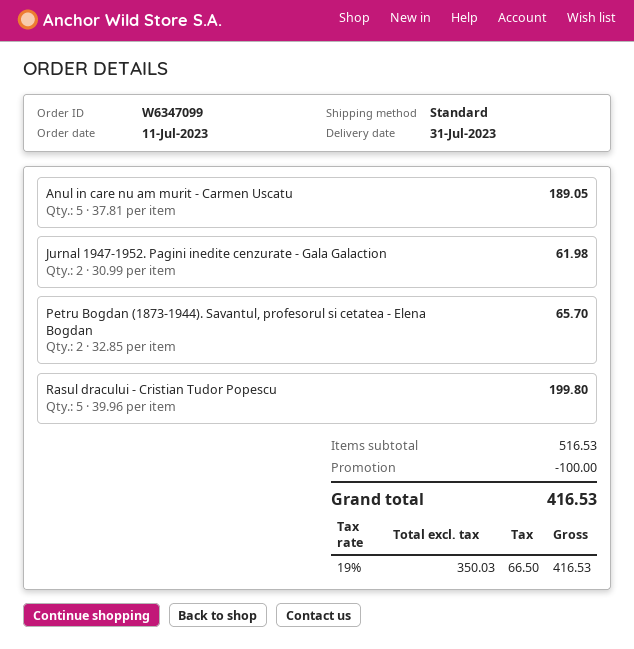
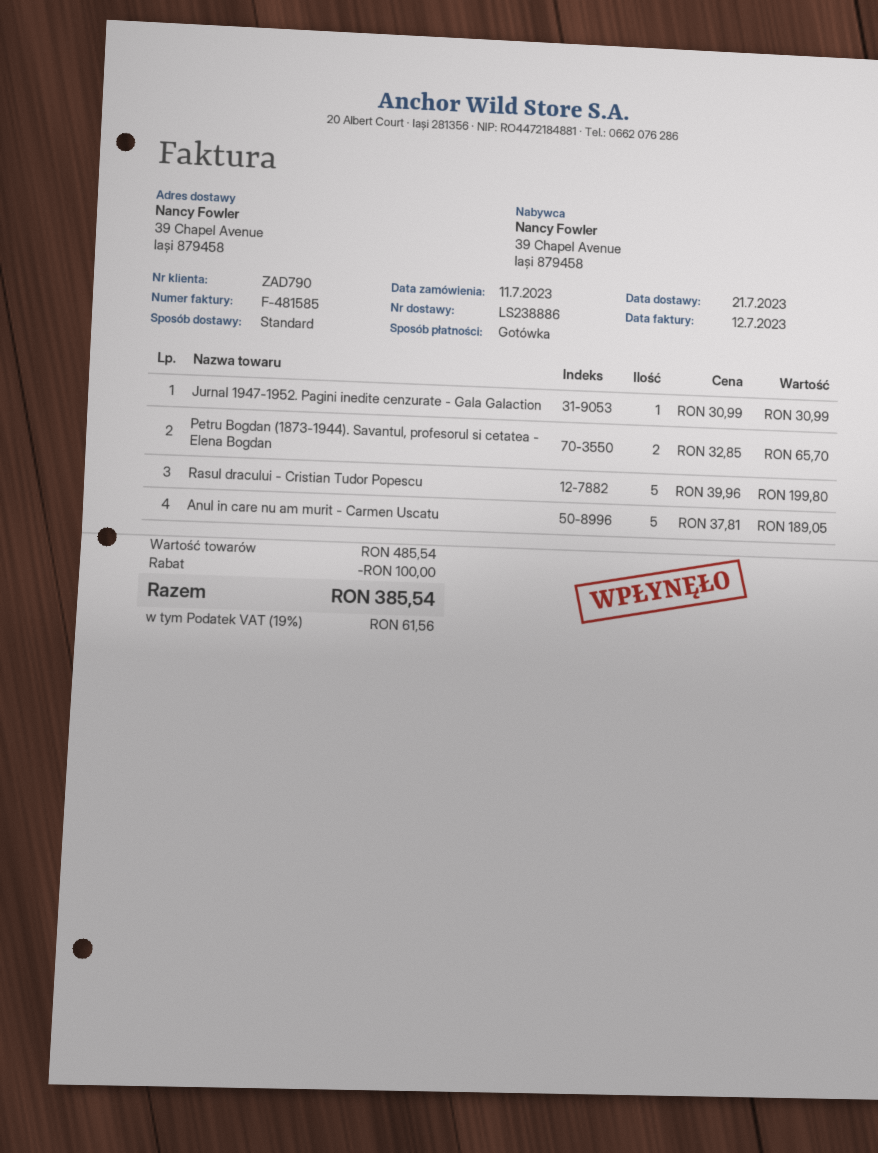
delivery date: 2023-07-31 -> 2023-07-21
Jurnal 1947-1952. Pagini inedite cenzurate - Gala Galaction: 2 x 30.99 = 61.98 -> 1 x 30.99 = 30.99
subtotal: 516.53 -> 485.54
tax: 19% = 66.50 -> 19% = 61.56
total: 416.53 -> 385.54

